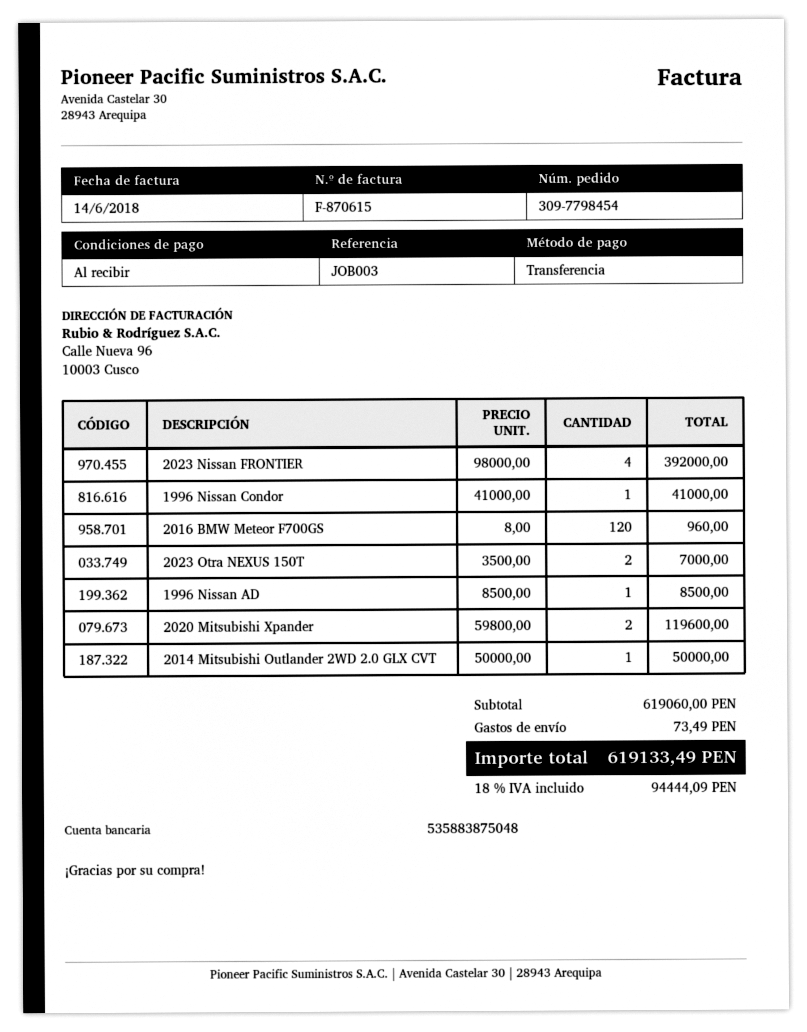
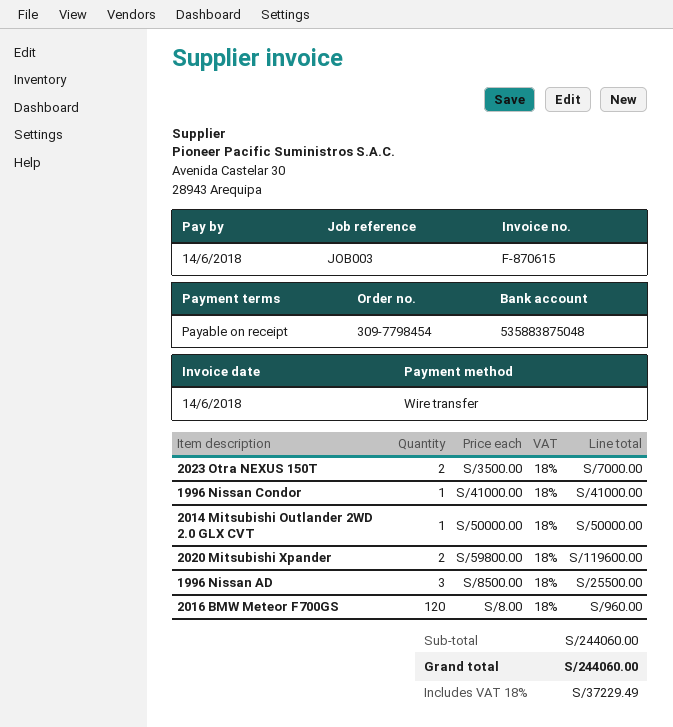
2023 Nissan FRONTIER: 4 x 98000.00 = 392000.00 -> none
1996 Nissan AD: 1 x 8500.00 = 8500.00 -> 3 x 8500.00 = 25500.00
subtotal: 619060.00 -> 244060.00
shipping: 73.49 -> none
tax: 18% = 94444.09 -> 18% = 37229.49
total: 619133.49 -> 244060.00

